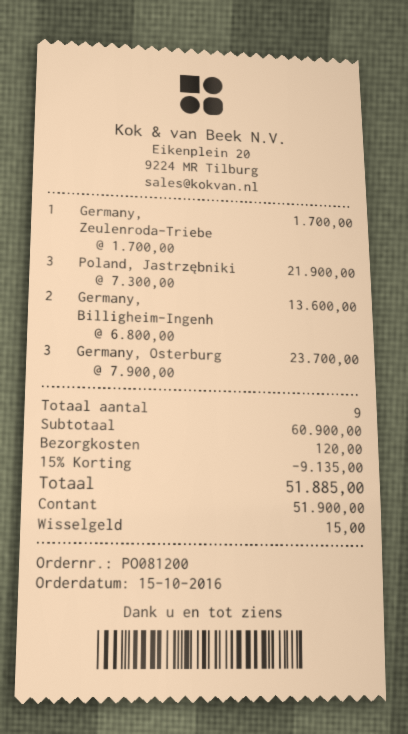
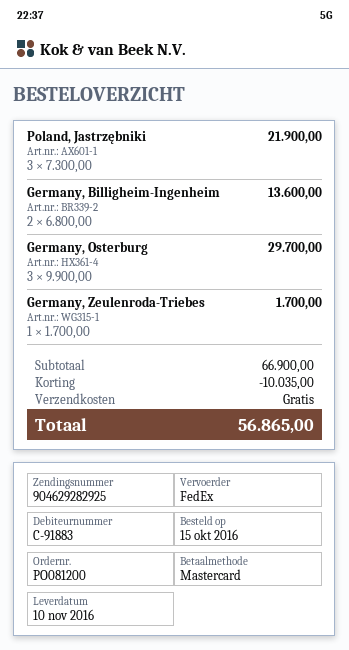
payment method: cash -> Mastercard
Germany, Osterburg: 3 x 7900.00 = 23700.00 -> 3 x 9900.00 = 29700.00
subtotal: 60900.00 -> 66900.00
discount: 9135.00 -> 10035.00
shipping: 120.00 -> 0.00
total: 51885.00 -> 56865.00

